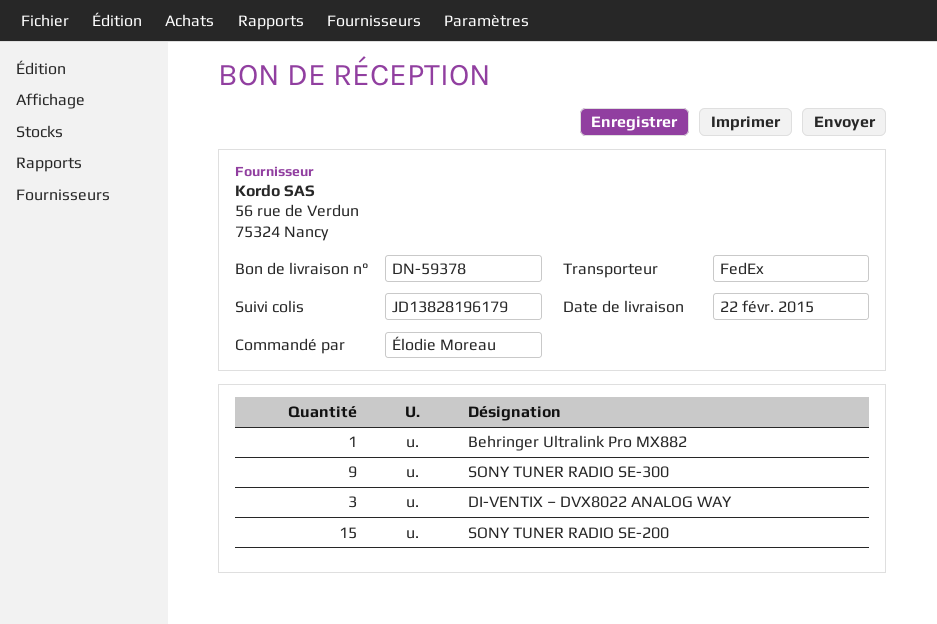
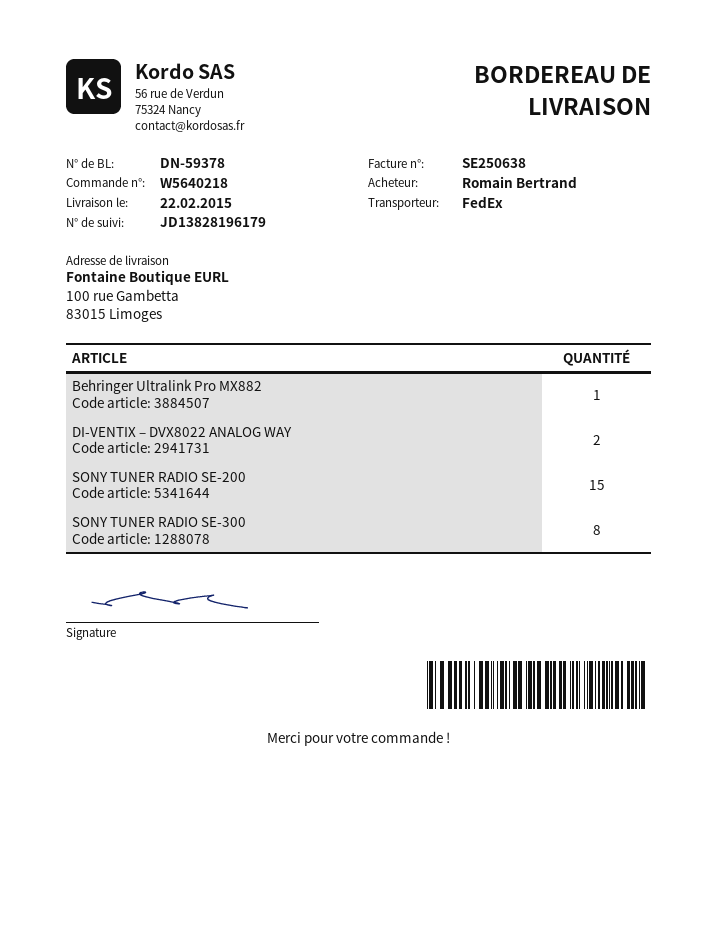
ordered by: Élodie Moreau -> Romain Bertrand
SONY TUNER RADIO SE-300: 9 -> 8
DI-VENTIX – DVX8022 ANALOG WAY: 3 -> 2

